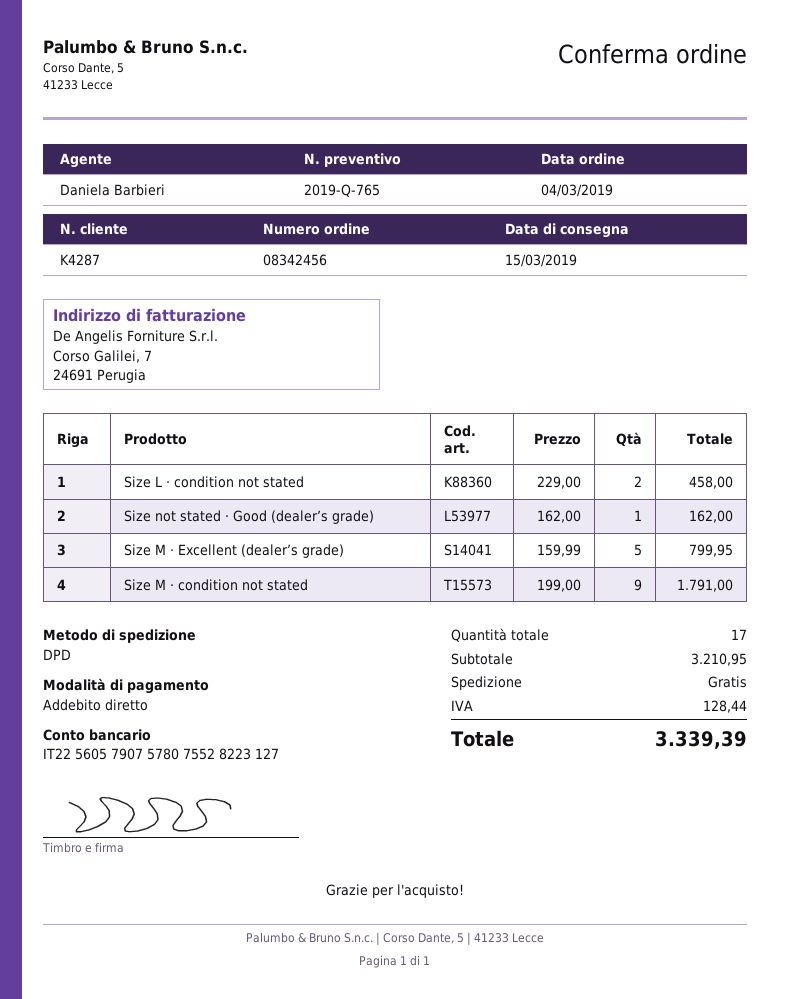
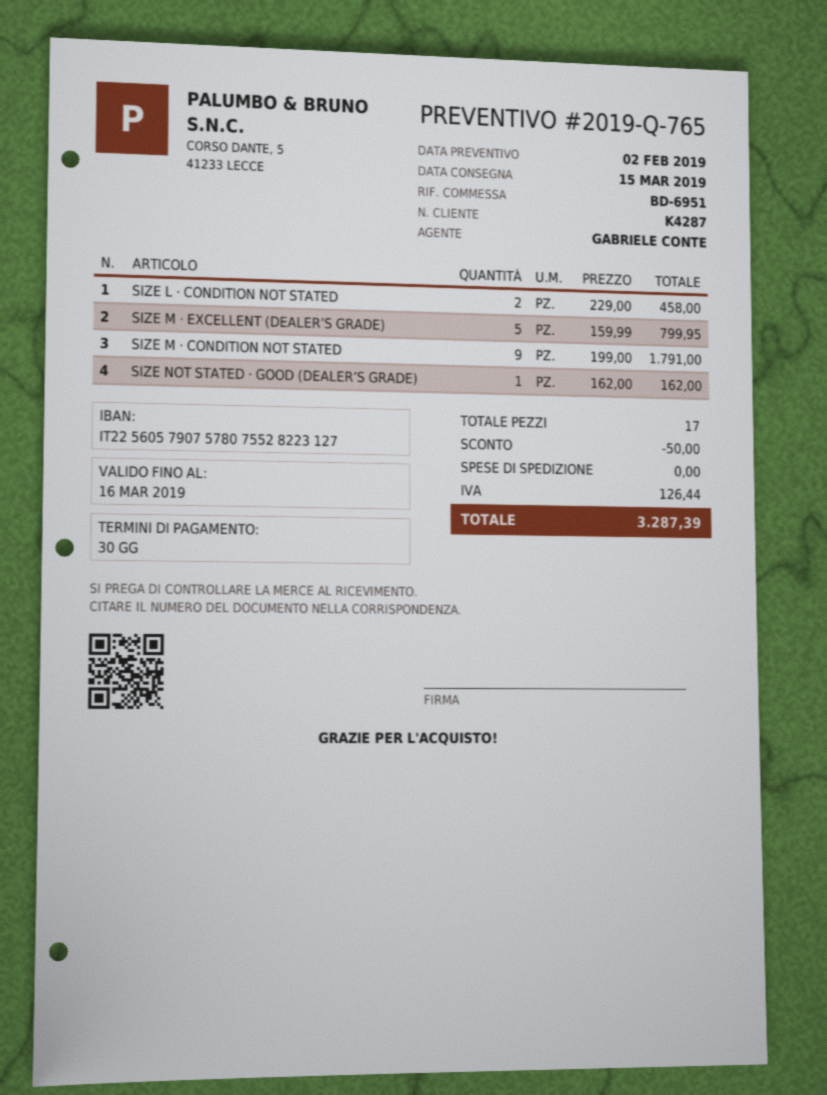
sales rep: Daniela Barbieri -> GABRIELE CONTE
discount: none -> 50.00
tax: 128.44 -> 126.44
total: 3339.39 -> 3287.39

